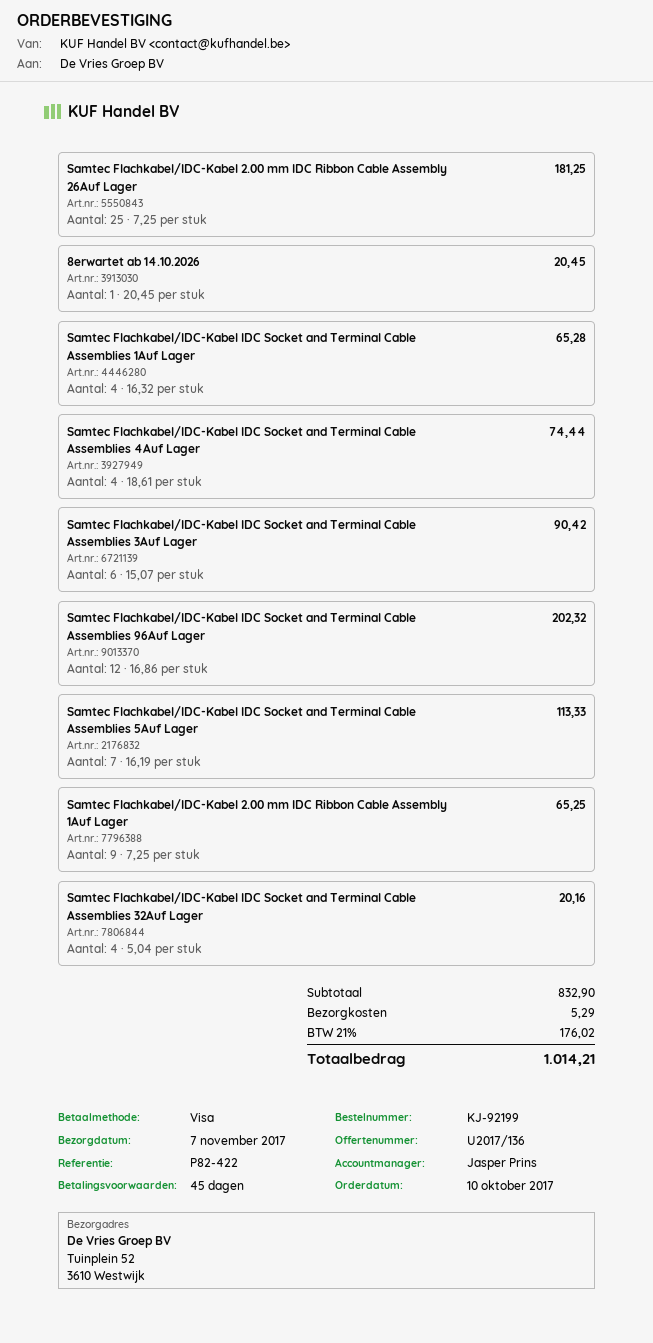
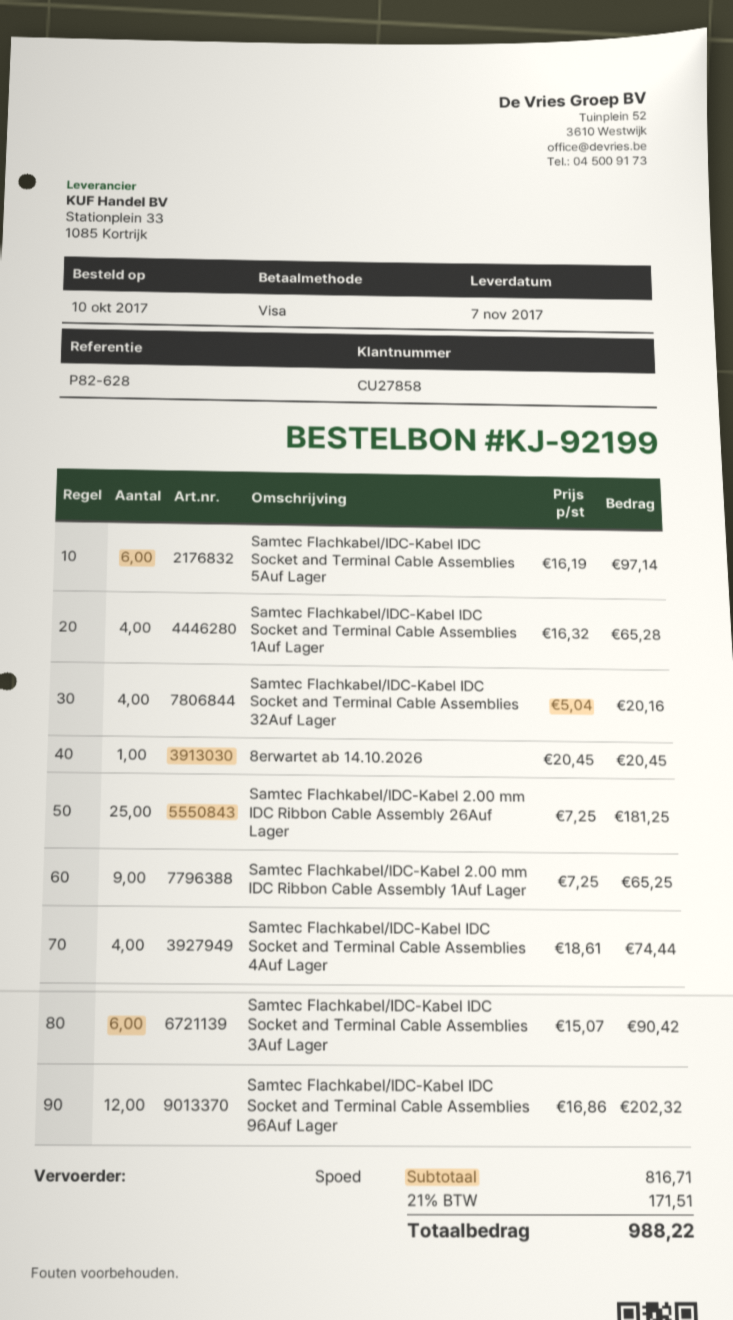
reference: P82-422 -> P82-628
Samtec Flachkabel/IDC-Kabel IDC Socket and Terminal Cable Assemblies 5Auf Lager: 7 x 16.19 = 113.33 -> 6 x 16.19 = 97.14
subtotal: 832.90 -> 816.71
shipping: 5.29 -> none
tax: 21% = 176.02 -> 21% = 171.51
total: 1014.21 -> 988.22

